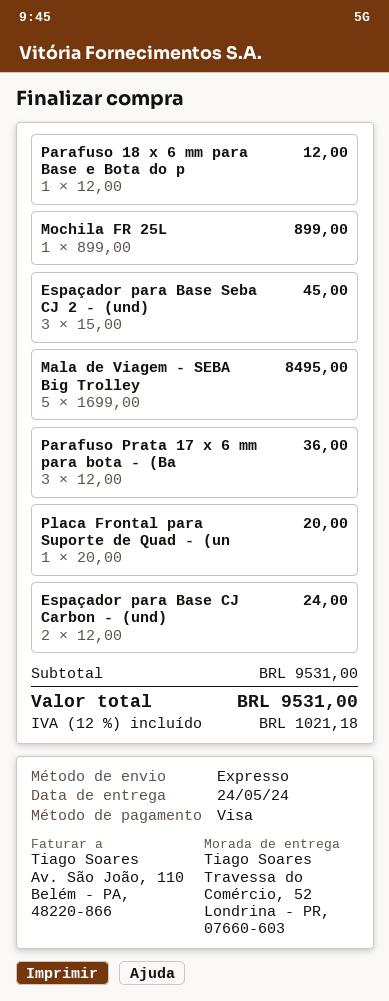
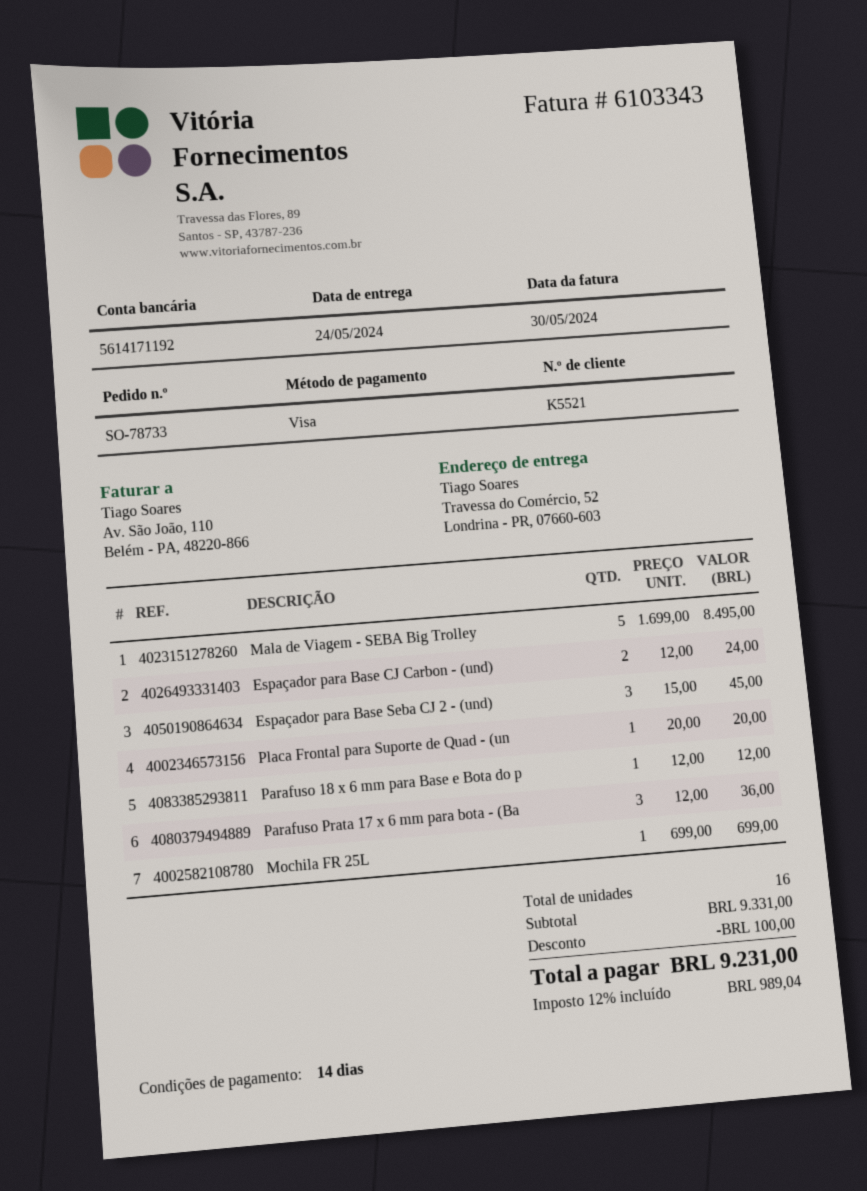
Mochila FR 25L: 1 x 899.00 = 899.00 -> 1 x 699.00 = 699.00
subtotal: 9531.00 -> 9331.00
discount: none -> 100.00
tax: 12% = 1021.18 -> 12% = 989.04
total: 9531.00 -> 9231.00

